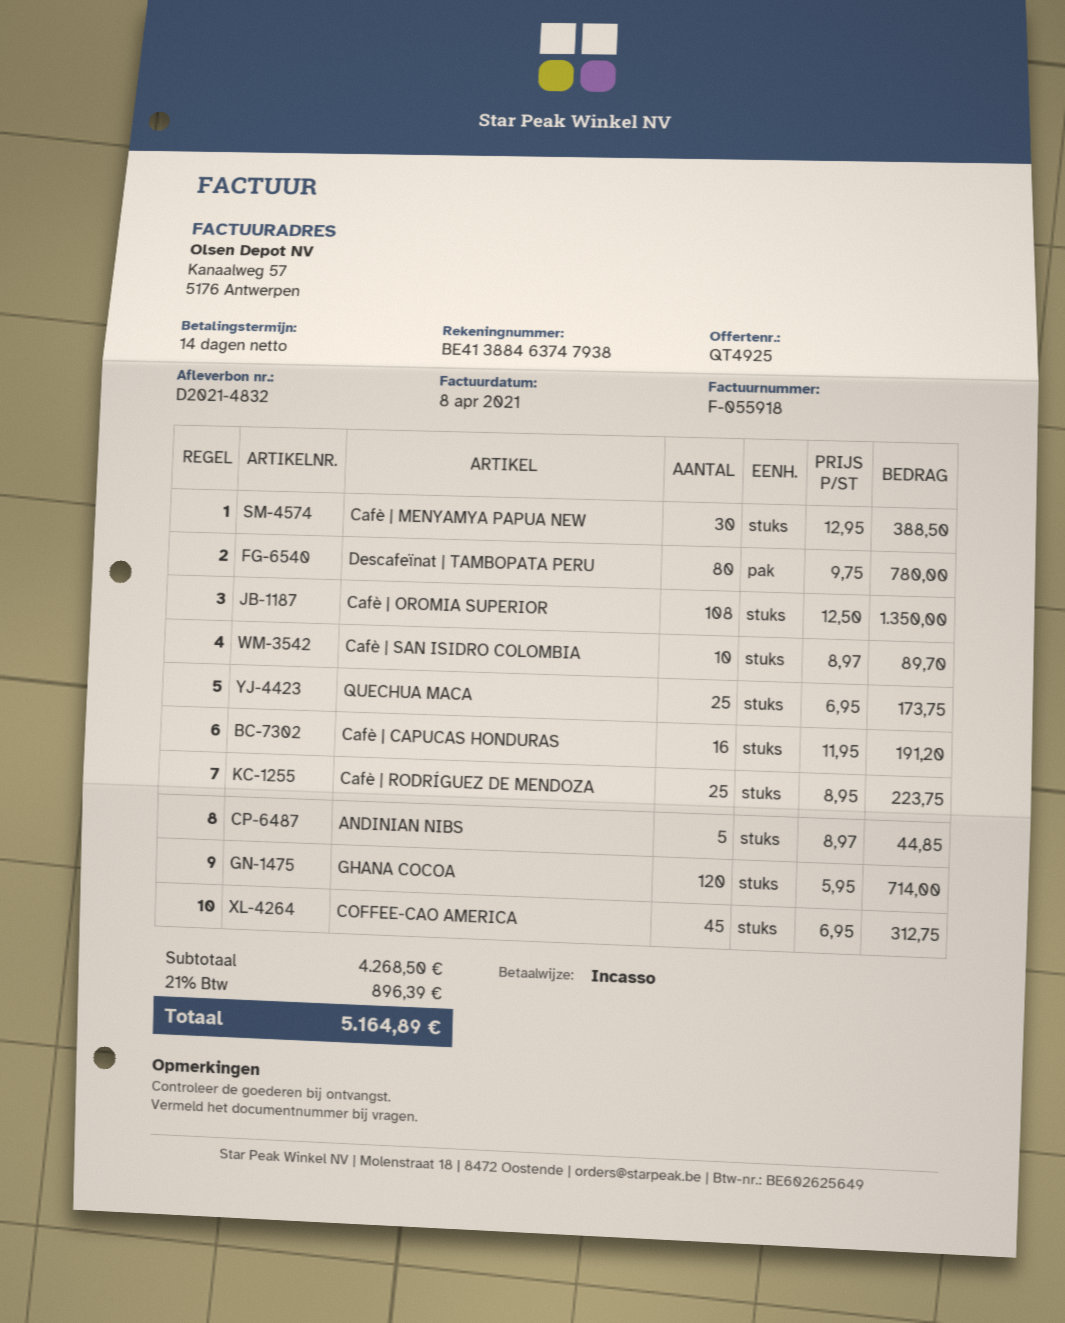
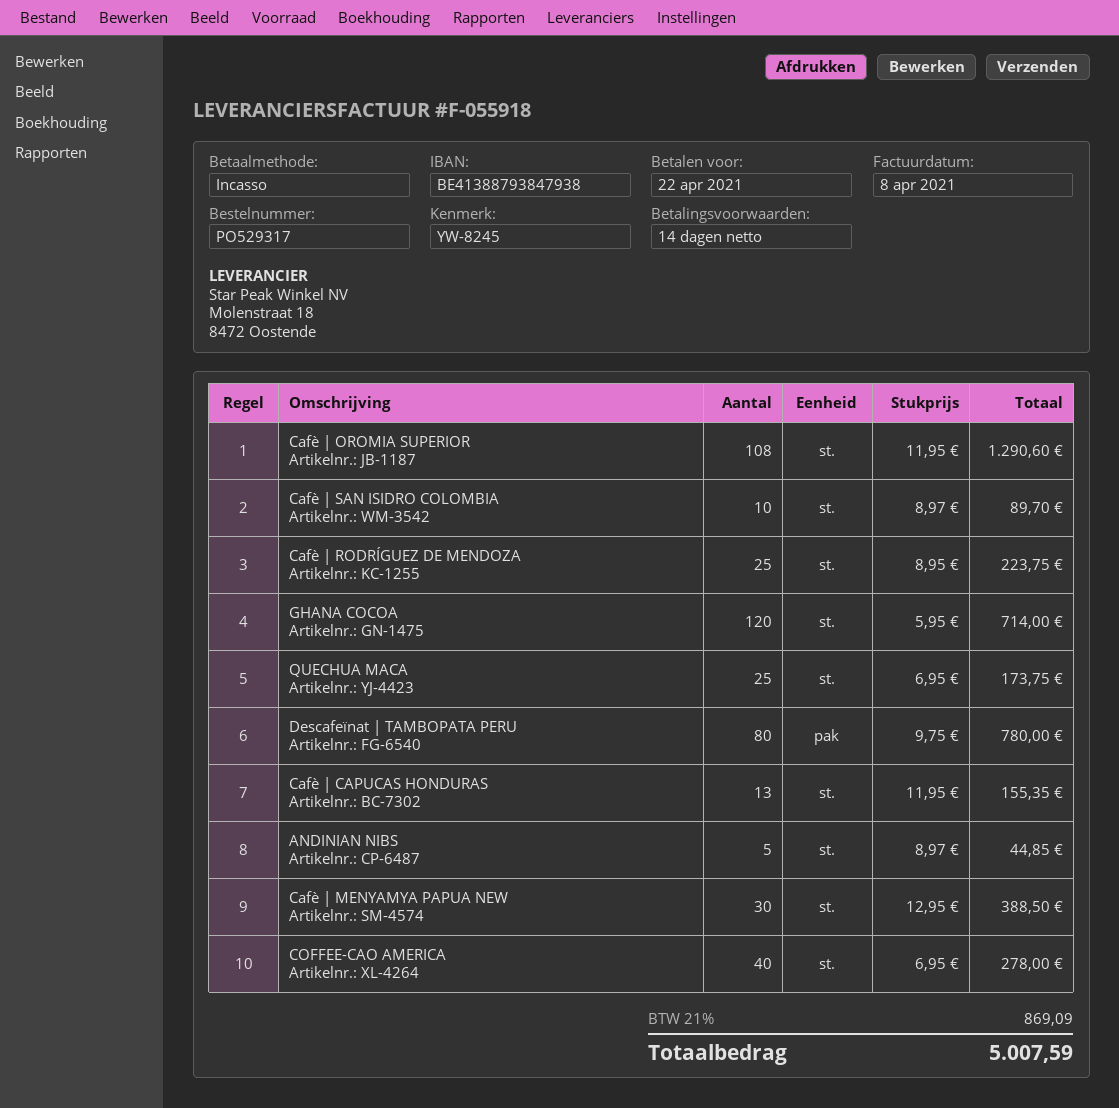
bank account: BE41388463747938 -> BE41388793847938
Cafè | OROMIA SUPERIOR: 108 x 12.50 = 1350.00 -> 108 x 11.95 = 1290.60
Cafè | CAPUCAS HONDURAS: 16 x 11.95 = 191.20 -> 13 x 11.95 = 155.35
COFFEE-CAO AMERICA: 45 x 6.95 = 312.75 -> 40 x 6.95 = 278.00
tax: 21% = 896.39 -> 21% = 869.09
total: 5164.89 -> 5007.59

